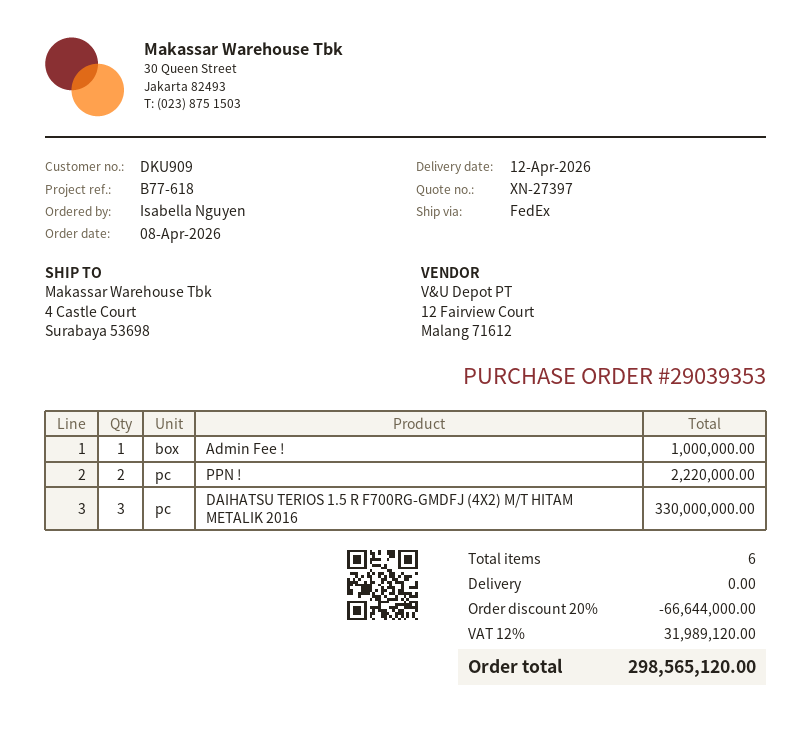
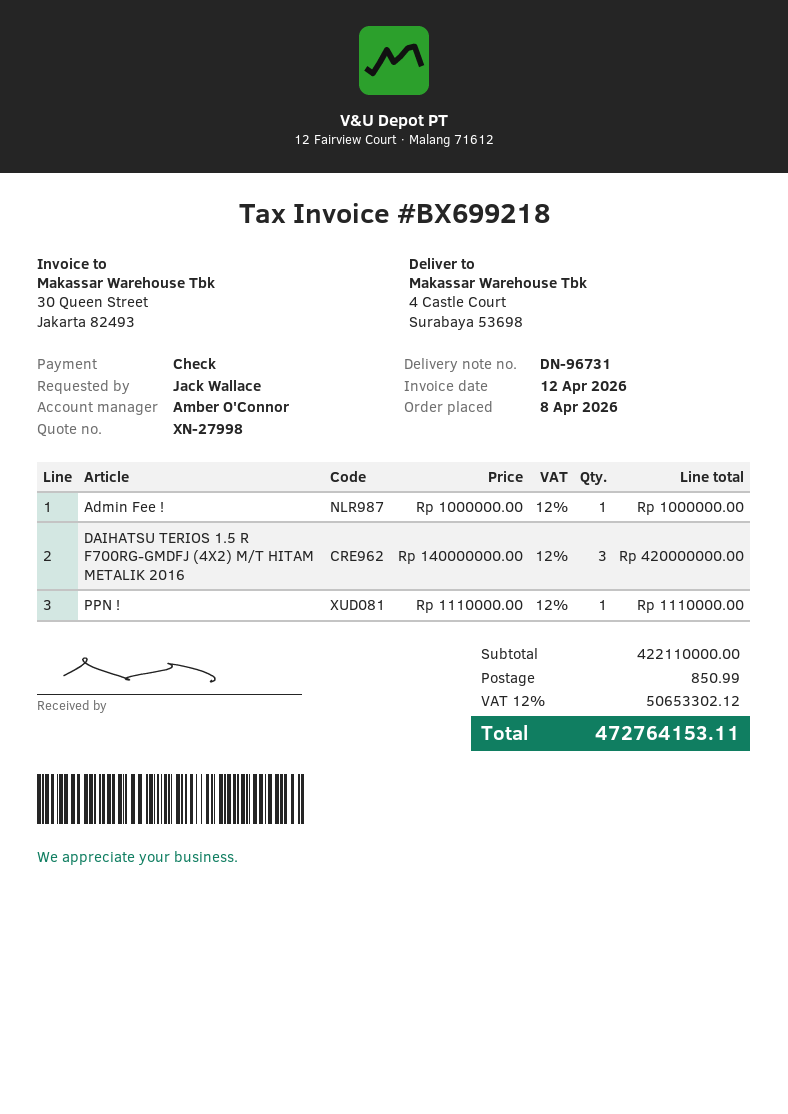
quote number: XN-27397 -> XN-27998
ordered by: Isabella Nguyen -> Jack Wallace
PPN !: 2 for 2220000.00 -> 1 for 1110000.00
DAIHATSU TERIOS 1.5 R F700RG-GMDFJ (4X2) M/T HITAM METALIK 2016: 3 for 330000000.00 -> 3 for 420000000.00
discount: 20% = 66644000.00 -> none
shipping: 0.00 -> 850.99
tax: 12% = 31989120.00 -> 12% = 50653302.12
total: 298565120.00 -> 472764153.11

